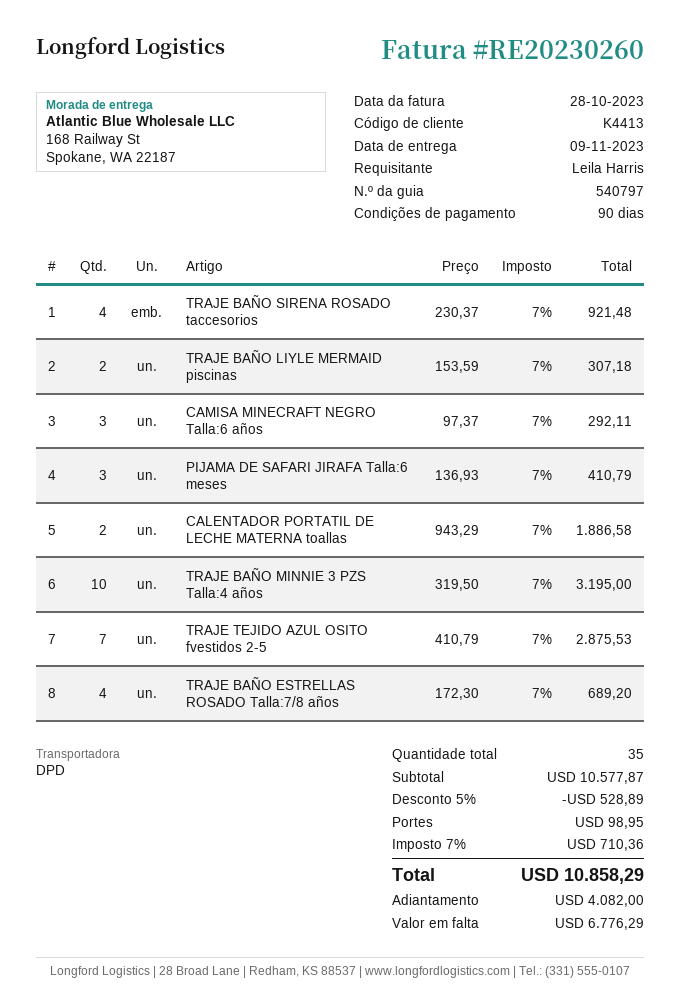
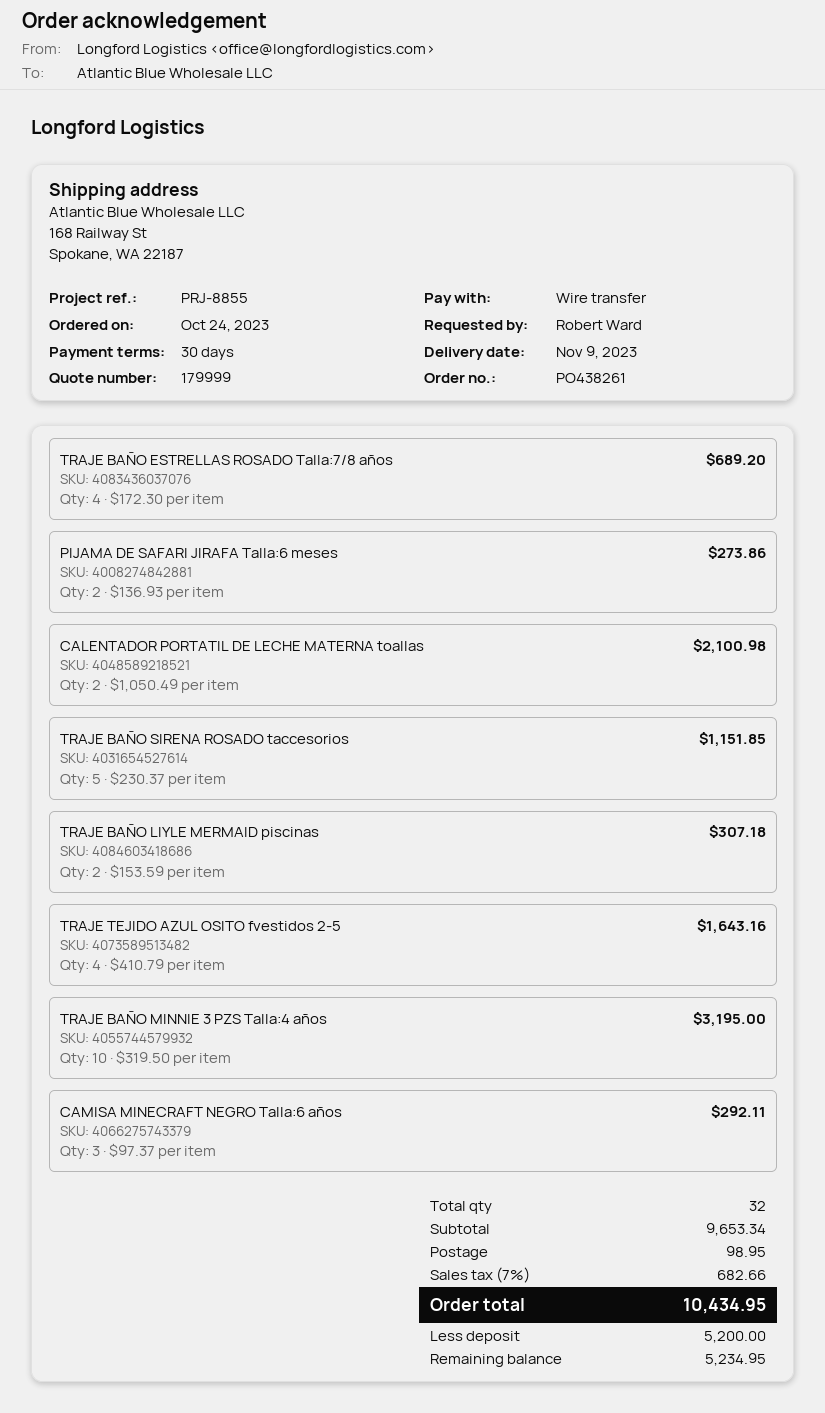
payment terms: 90 days -> 30 days
ordered by: Leila Harris -> Robert Ward
TRAJE BAÑO SIRENA ROSADO taccesorios: 4 x 230.37 = 921.48 -> 5 x 230.37 = 1151.85
PIJAMA DE SAFARI JIRAFA Talla:6 meses: 3 x 136.93 = 410.79 -> 2 x 136.93 = 273.86
CALENTADOR PORTATIL DE LECHE MATERNA toallas: 2 x 943.29 = 1886.58 -> 2 x 1050.49 = 2100.98
TRAJE TEJIDO AZUL OSITO fvestidos 2-5: 7 x 410.79 = 2875.53 -> 4 x 410.79 = 1643.16
total quantity: 35 -> 32
subtotal: 10577.87 -> 9653.34
discount: 5% = 528.89 -> none
tax: 7% = 710.36 -> 7% = 682.66
total: 10858.29 -> 10434.95
deposit: 4082.00 -> 5200.00
balance: 6776.29 -> 5234.95

